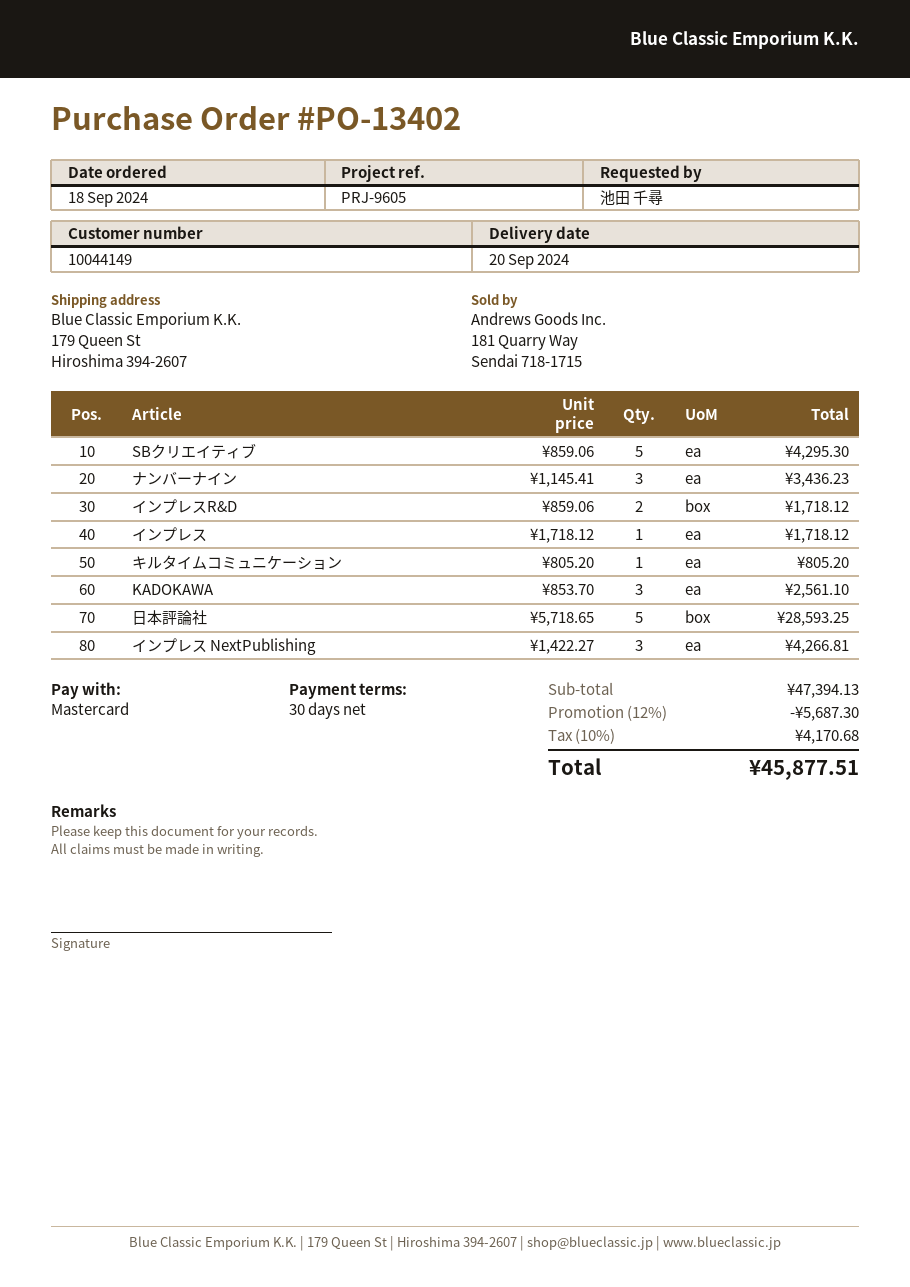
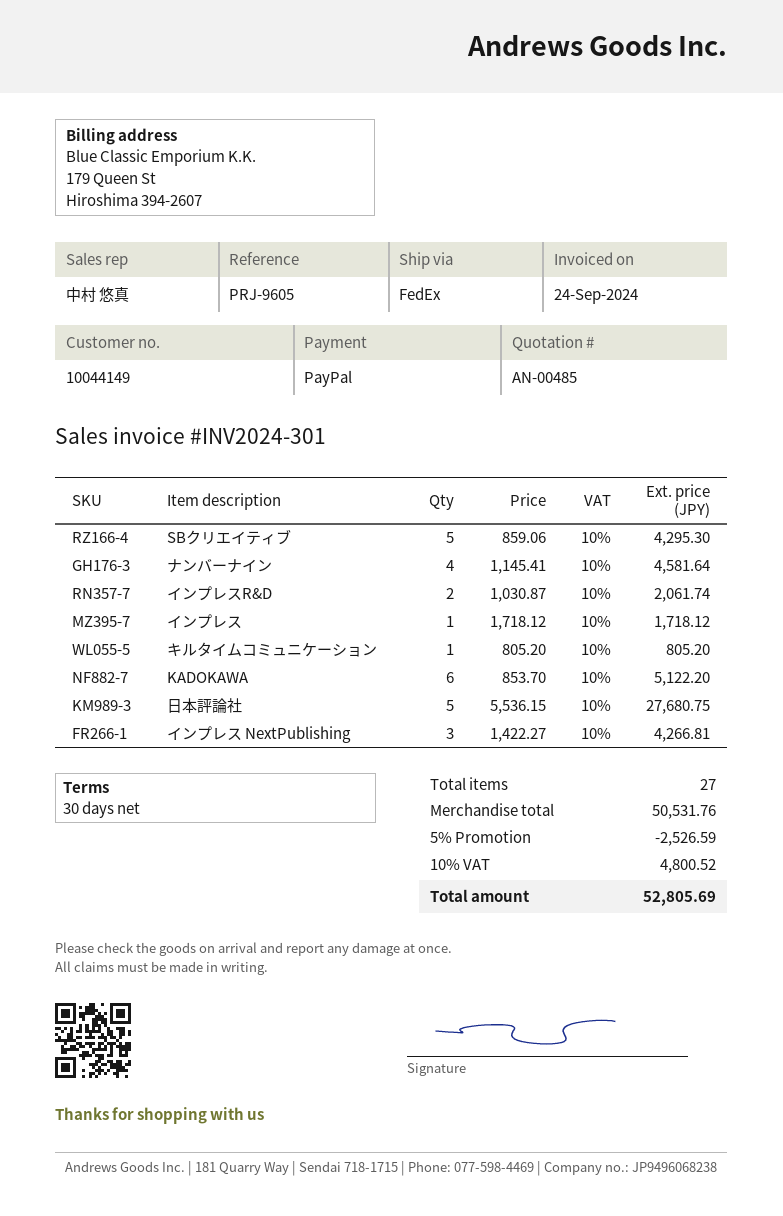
payment method: Mastercard -> PayPal
ナンバーナイン: 3 x 1145.41 = 3436.23 -> 4 x 1145.41 = 4581.64
インプレスR&D: 2 x 859.06 = 1718.12 -> 2 x 1030.87 = 2061.74
KADOKAWA: 3 x 853.70 = 2561.10 -> 6 x 853.70 = 5122.20
日本評論社: 5 x 5718.65 = 28593.25 -> 5 x 5536.15 = 27680.75
subtotal: 47394.13 -> 50531.76
discount: 12% = 5687.30 -> 5% = 2526.59
tax: 10% = 4170.68 -> 10% = 4800.52
total: 45877.51 -> 52805.69

